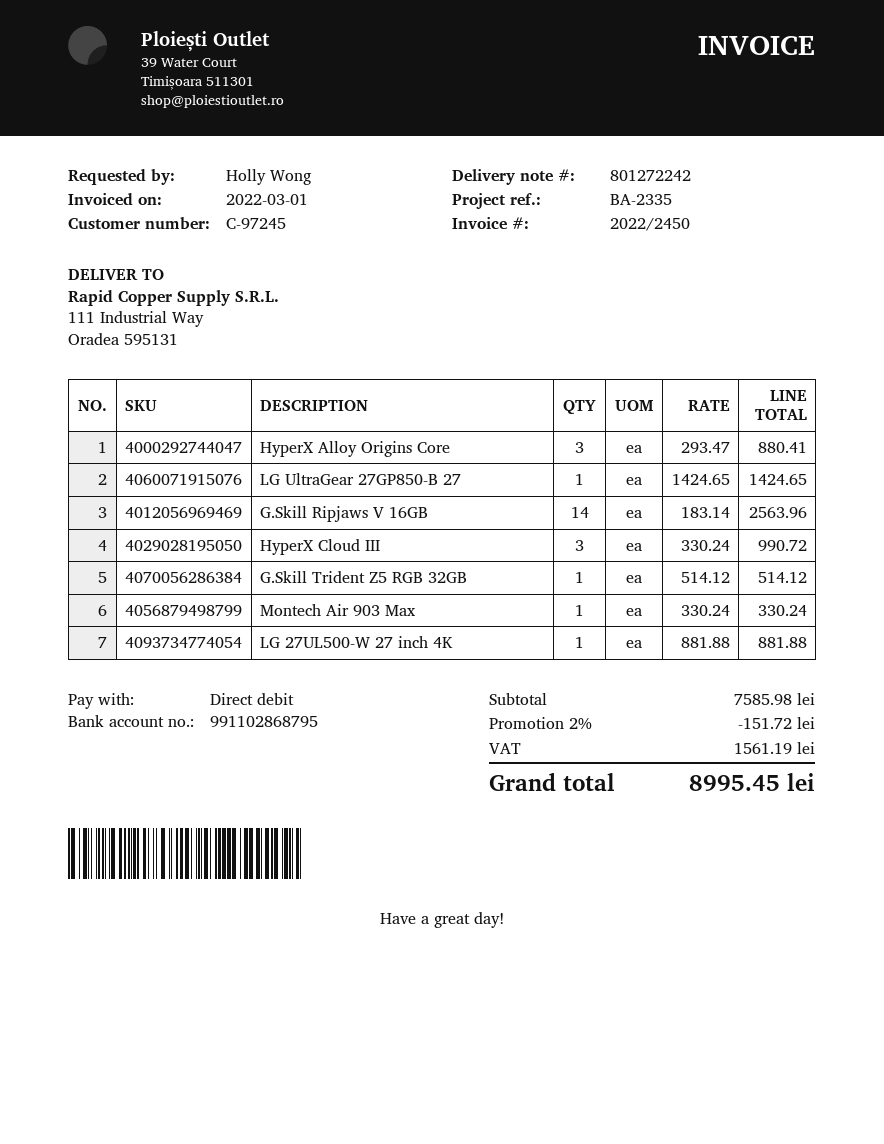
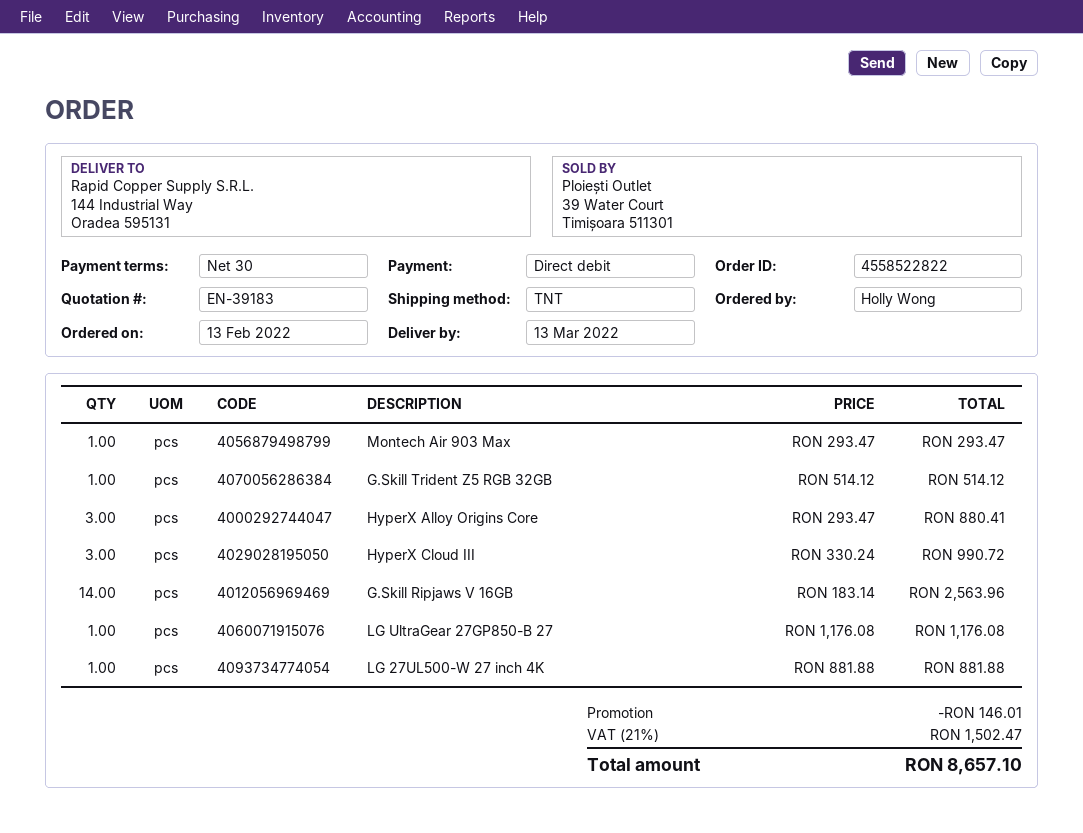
ship to: 111 Industrial Way, Oradea 595131 -> 144 Industrial Way, Oradea 595131
LG UltraGear 27GP850-B 27: 1 x 1424.65 = 1424.65 -> 1 x 1176.08 = 1176.08
Montech Air 903 Max: 1 x 330.24 = 330.24 -> 1 x 293.47 = 293.47
discount: 151.72 -> 146.01
tax: 1561.19 -> 1502.47
total: 8995.45 -> 8657.10

